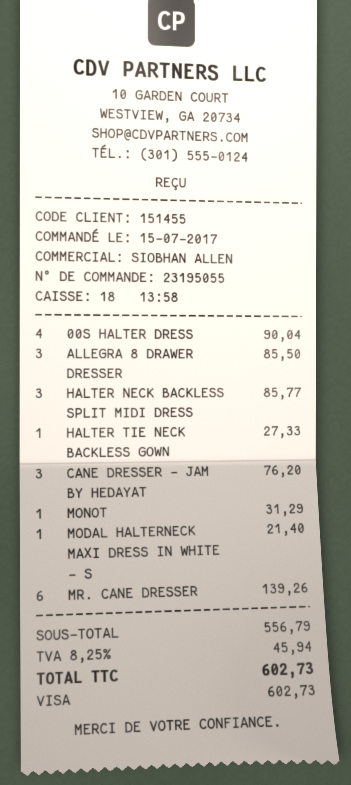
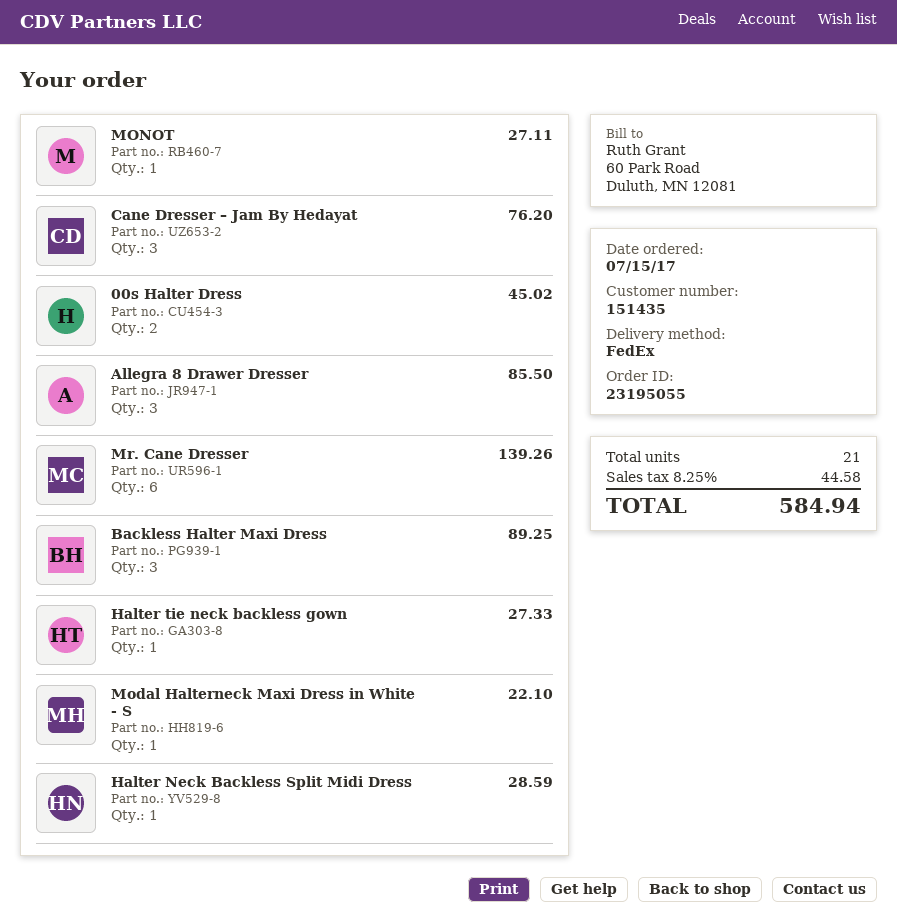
customer number: 151455 -> 151435
00S HALTER DRESS: 4 for 90.04 -> 2 for 45.02
HALTER NECK BACKLESS SPLIT MIDI DRESS: 3 for 85.77 -> 1 for 28.59
MONOT: 1 for 31.29 -> 1 for 27.11
MODAL HALTERNECK MAXI DRESS IN WHITE - S: 1 for 21.40 -> 1 for 22.10
Backless Halter Maxi Dress: none -> 3 for 89.25
tax: 8.25% = 45.94 -> 8.25% = 44.58
total: 602.73 -> 584.94

